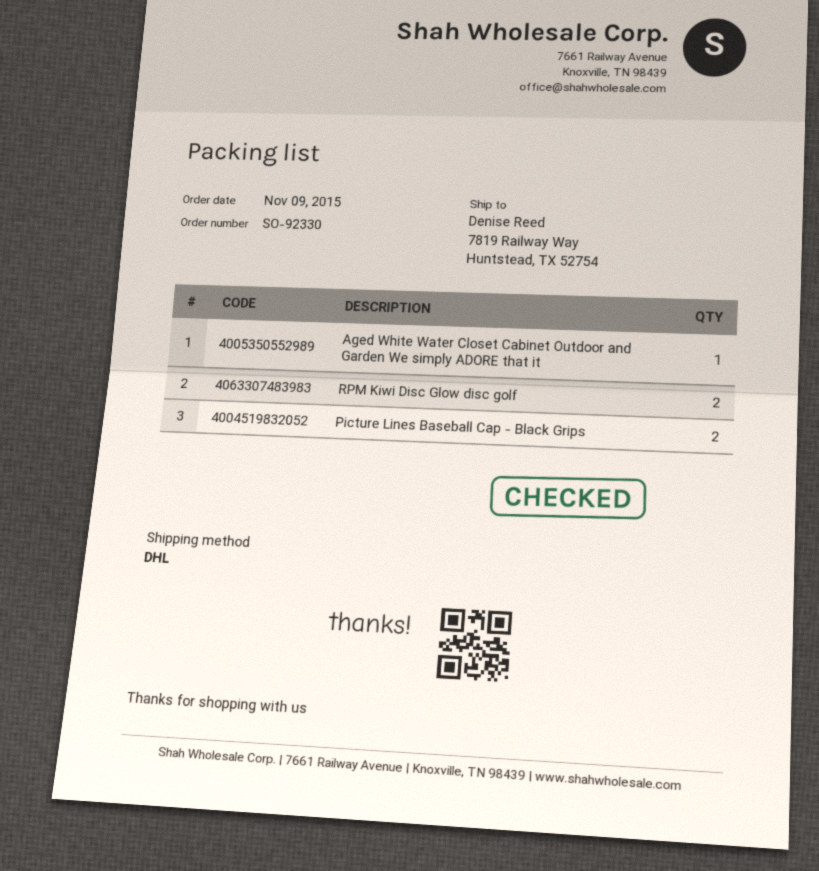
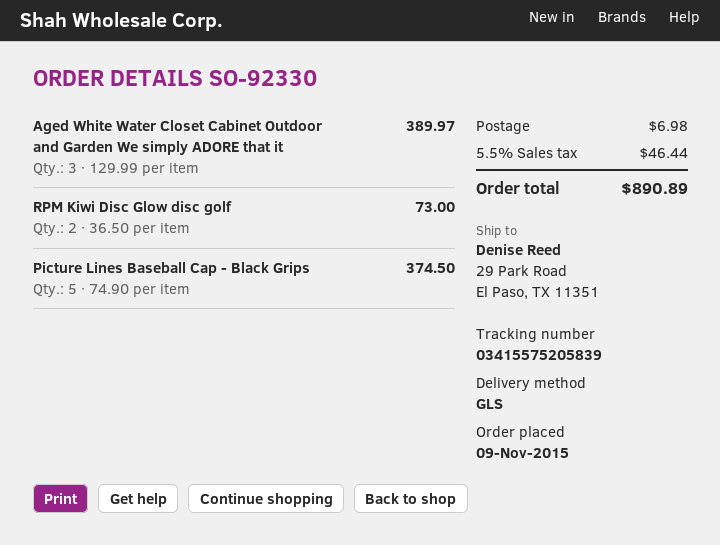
shipping method: DHL -> GLS
ship to: 7819 Railway Way, Huntstead, TX 52754 -> 29 Park Road, El Paso, TX 11351
Aged White Water Closet Cabinet Outdoor and Garden We simply ADORE that it: 1 -> 3
Picture Lines Baseball Cap - Black Grips: 2 -> 5

